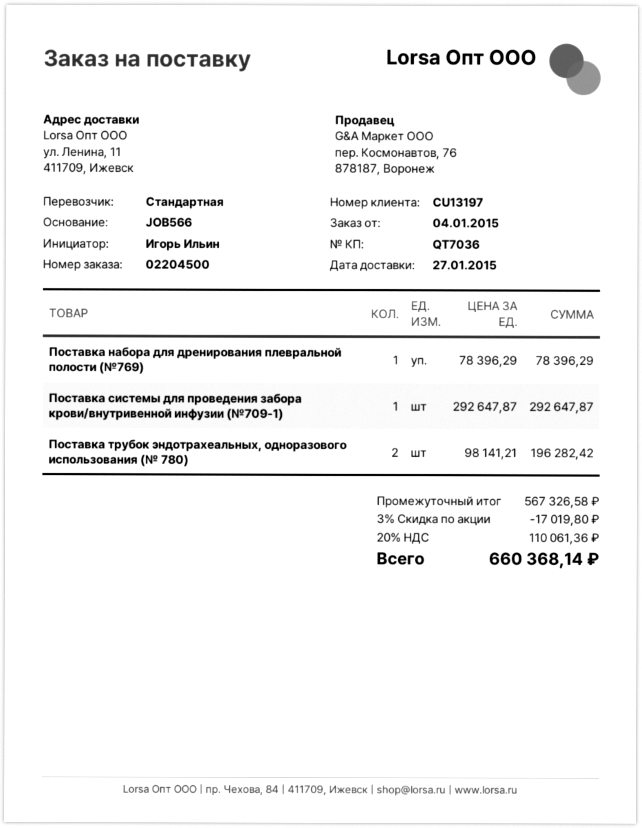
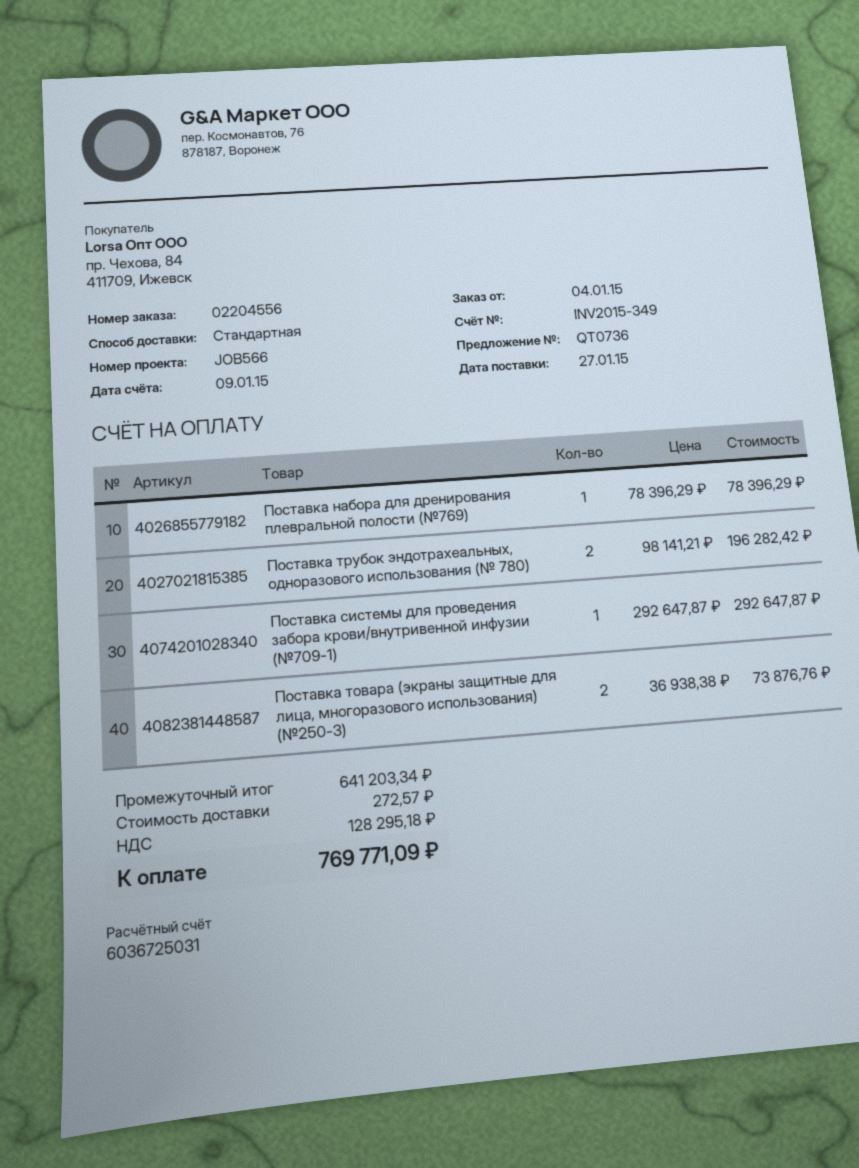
quote number: QT7036 -> QT0736
order number: 02204500 -> 02204556
Поставка товара (экраны защитные для лица, многоразового использования) (№250-3): none -> 2 x 36938.38 = 73876.76
subtotal: 567326.58 -> 641203.34
discount: 3% = 17019.80 -> none
shipping: none -> 272.57
tax: 110061.36 -> 128295.18
total: 660368.14 -> 769771.09

